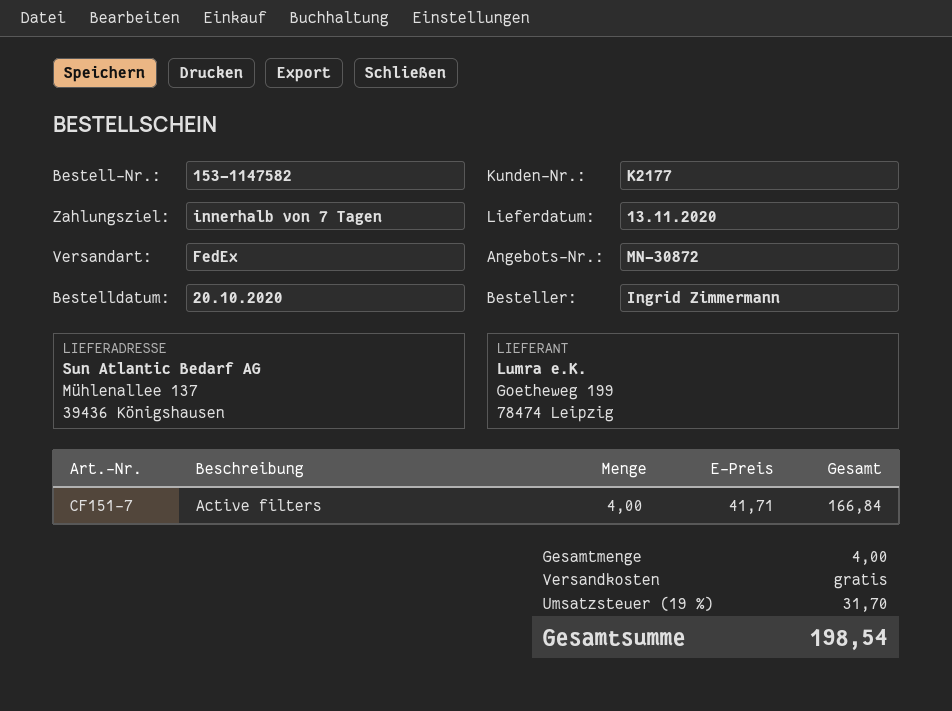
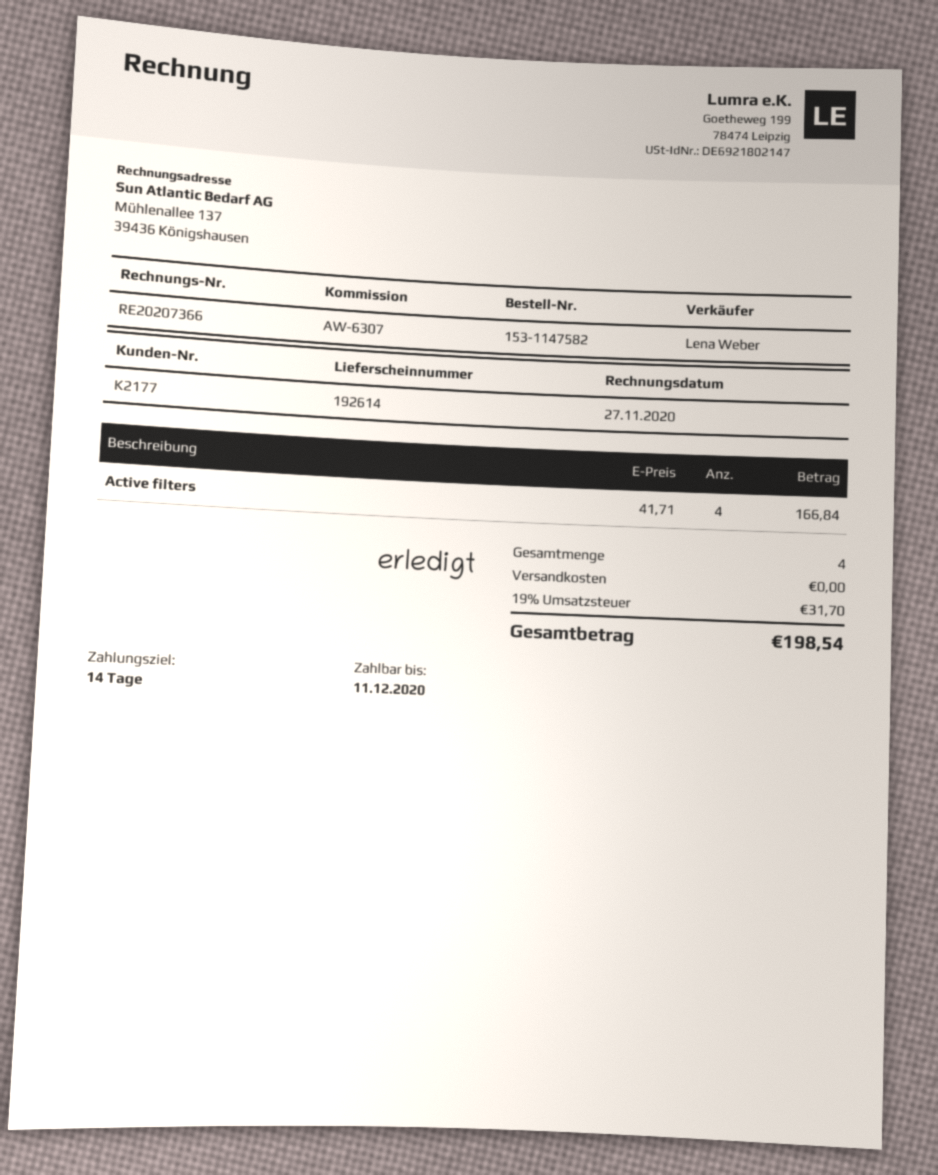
payment terms: 7 days -> 14 days

